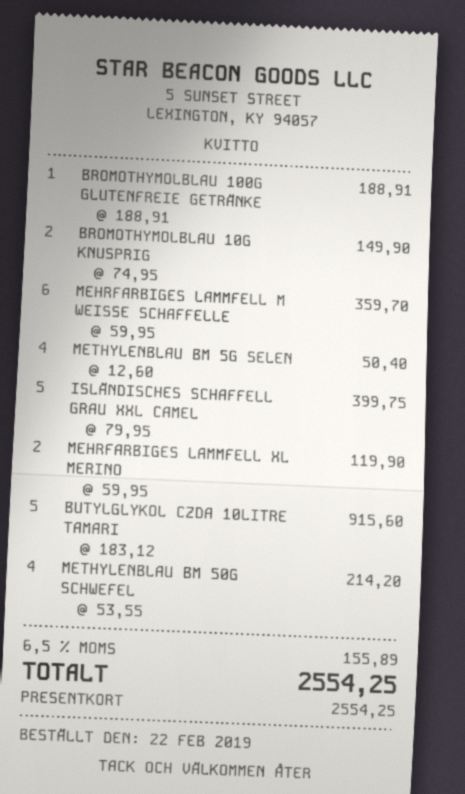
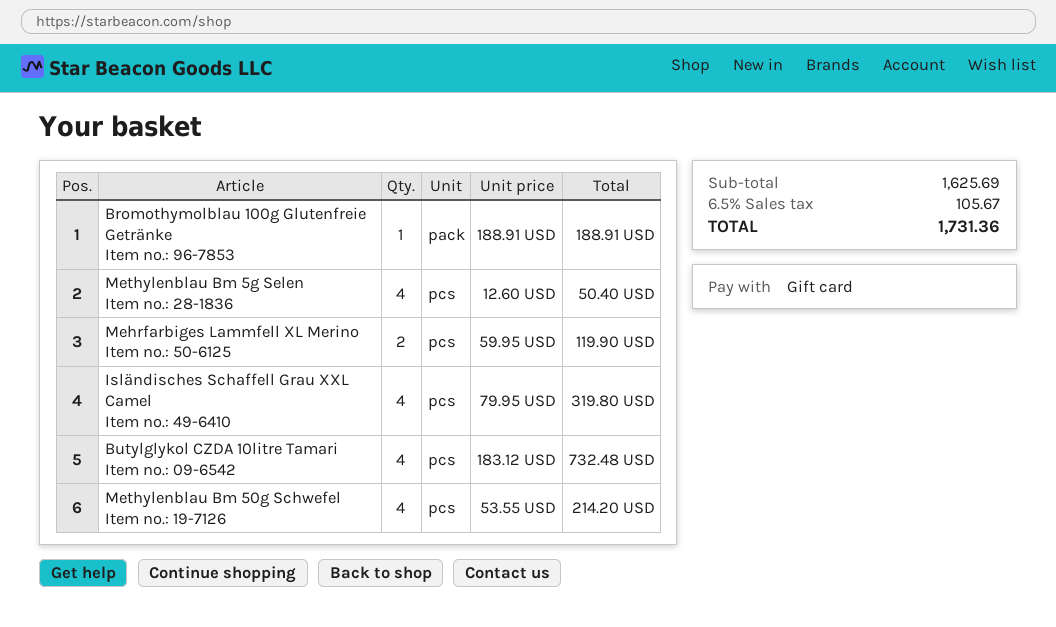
BROMOTHYMOLBLAU 10G KNUSPRIG: 2 x 74.95 = 149.90 -> none
MEHRFARBIGES LAMMFELL M WEISSE SCHAFFELLE: 6 x 59.95 = 359.70 -> none
ISLÄNDISCHES SCHAFFELL GRAU XXL CAMEL: 5 x 79.95 = 399.75 -> 4 x 79.95 = 319.80
BUTYLGLYKOL CZDA 10LITRE TAMARI: 5 x 183.12 = 915.60 -> 4 x 183.12 = 732.48
tax: 6.5% = 155.89 -> 6.5% = 105.67
total: 2554.25 -> 1731.36

